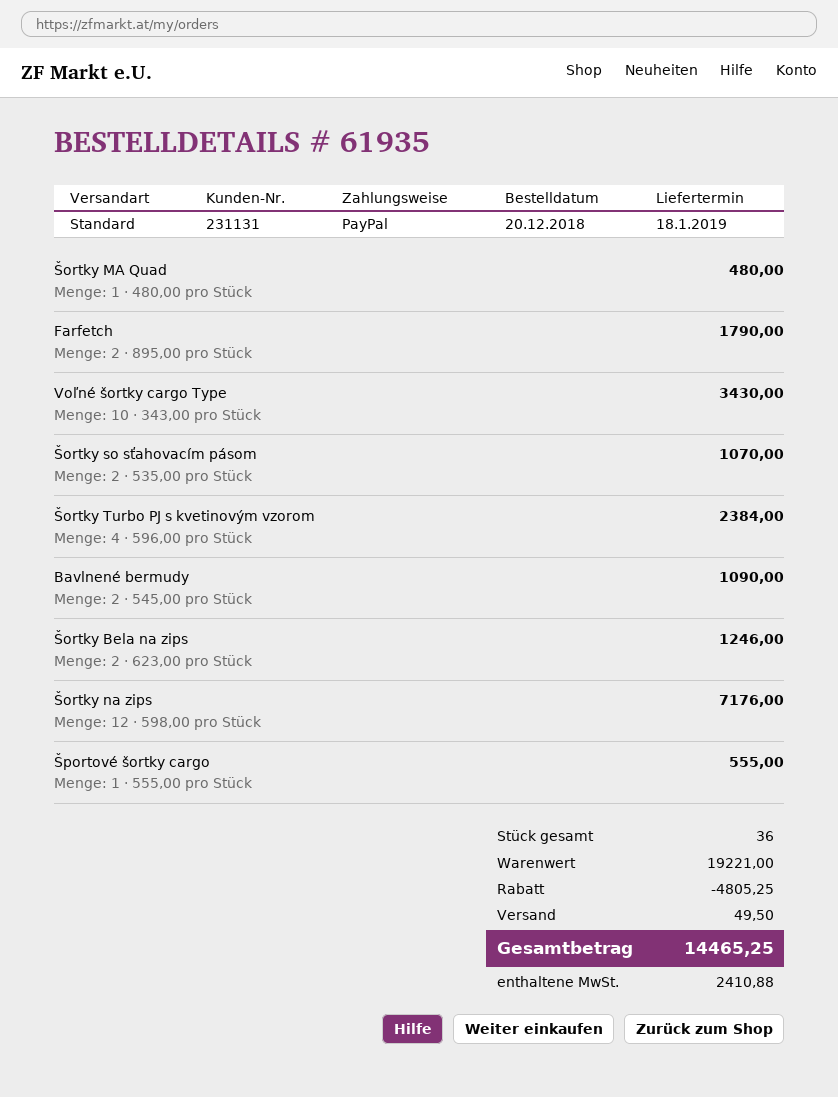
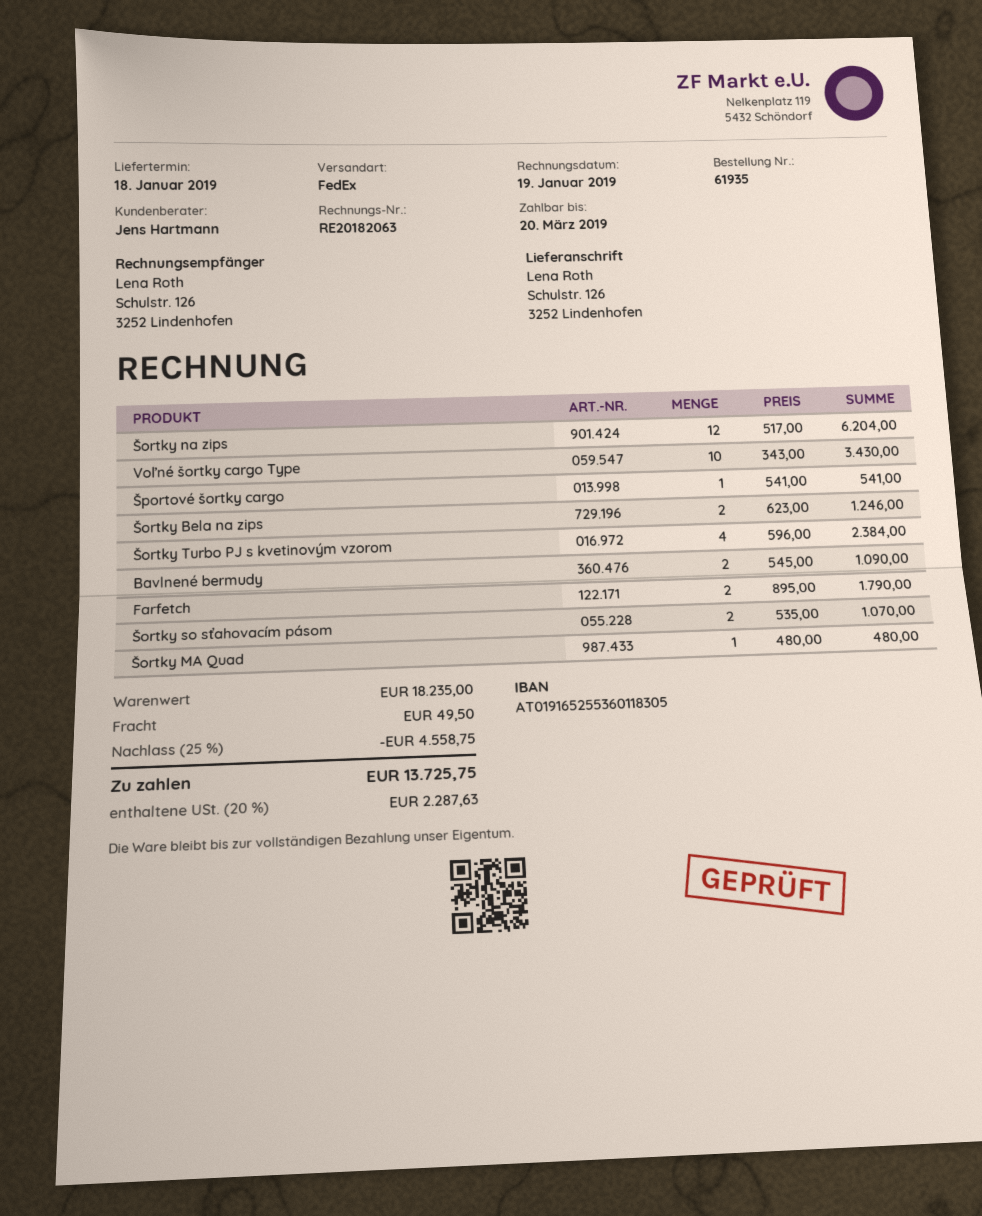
shipping method: standard -> FedEx
Šortky na zips: 12 x 598.00 = 7176.00 -> 12 x 517.00 = 6204.00
Športové šortky cargo: 1 x 555.00 = 555.00 -> 1 x 541.00 = 541.00
subtotal: 19221.00 -> 18235.00
discount: 4805.25 -> 4558.75
tax: 2410.88 -> 2287.63
total: 14465.25 -> 13725.75

